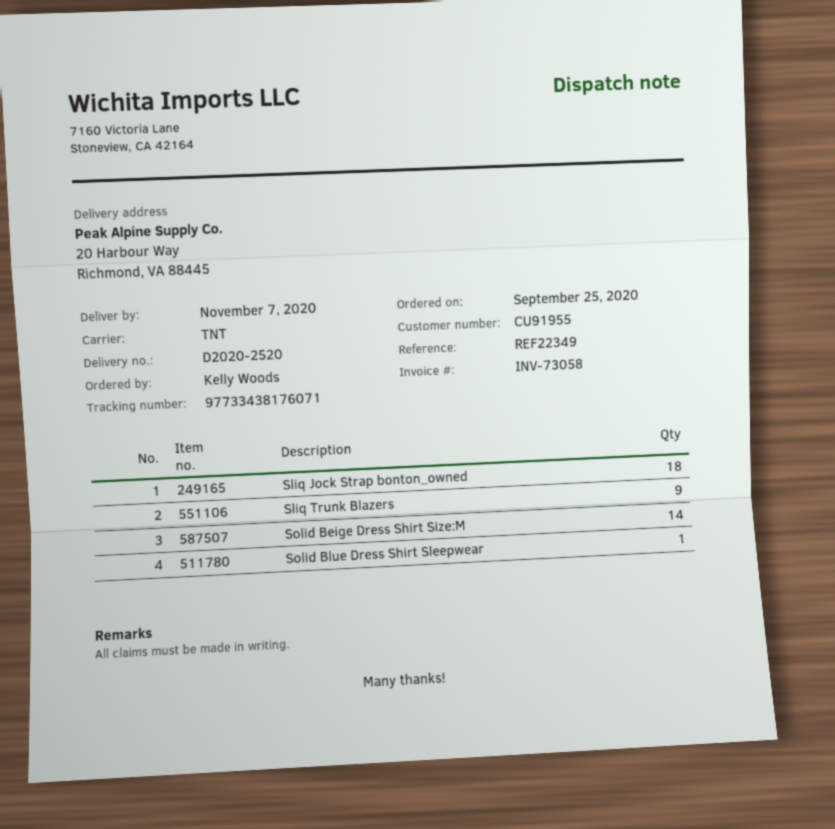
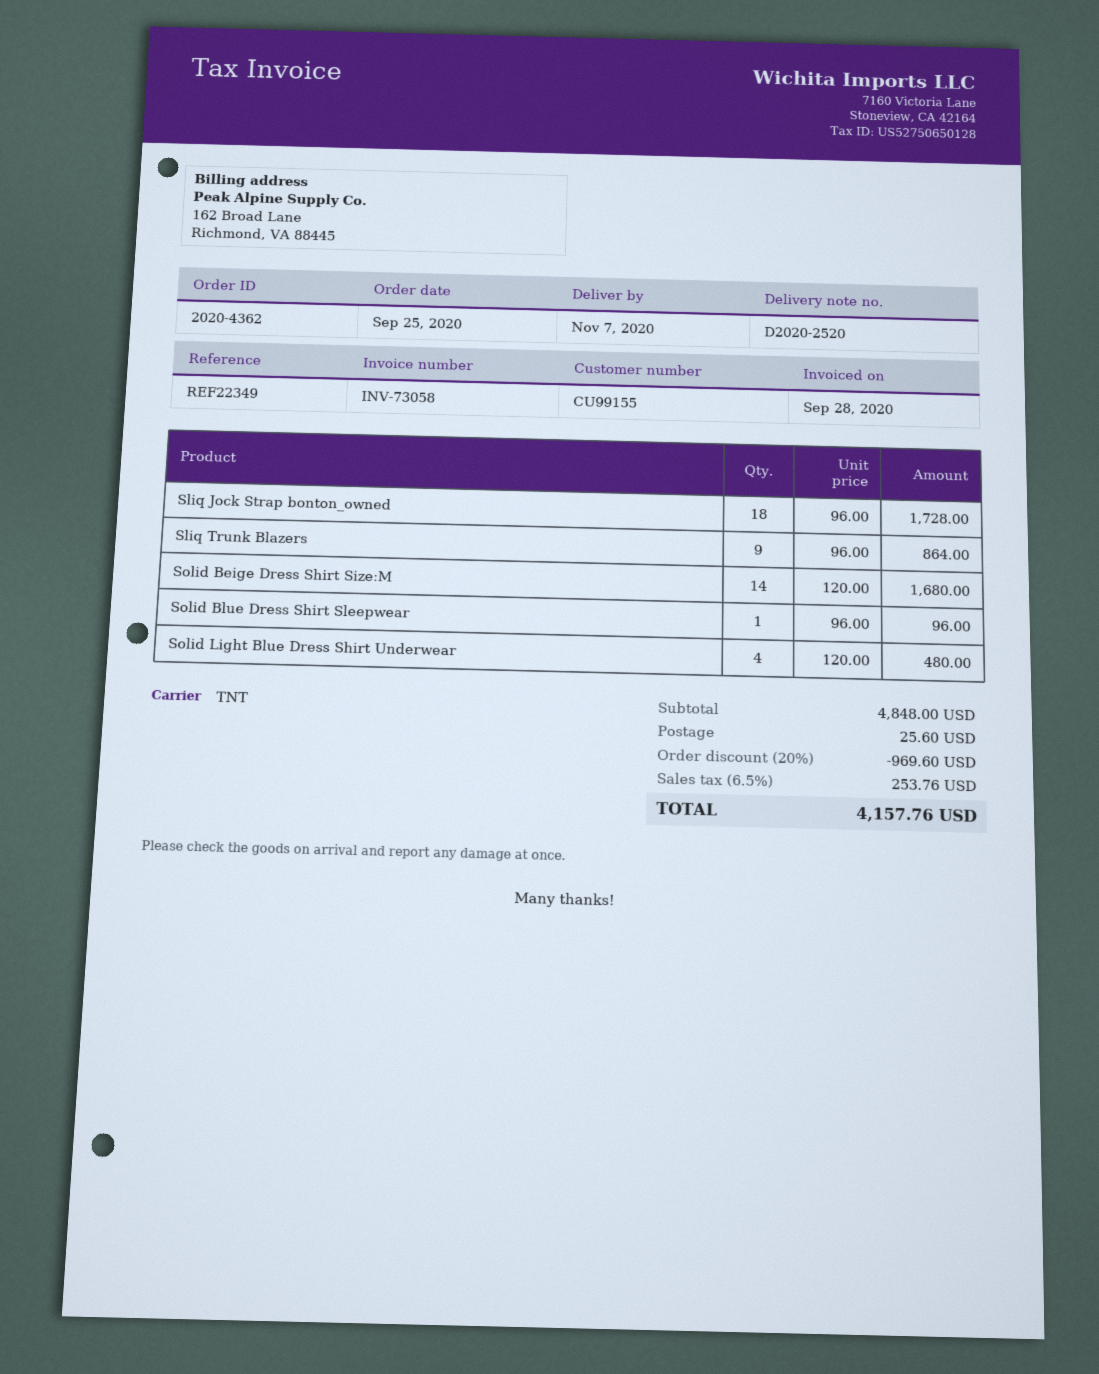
customer number: CU91955 -> CU99155
Solid Light Blue Dress Shirt Underwear: none -> 4

